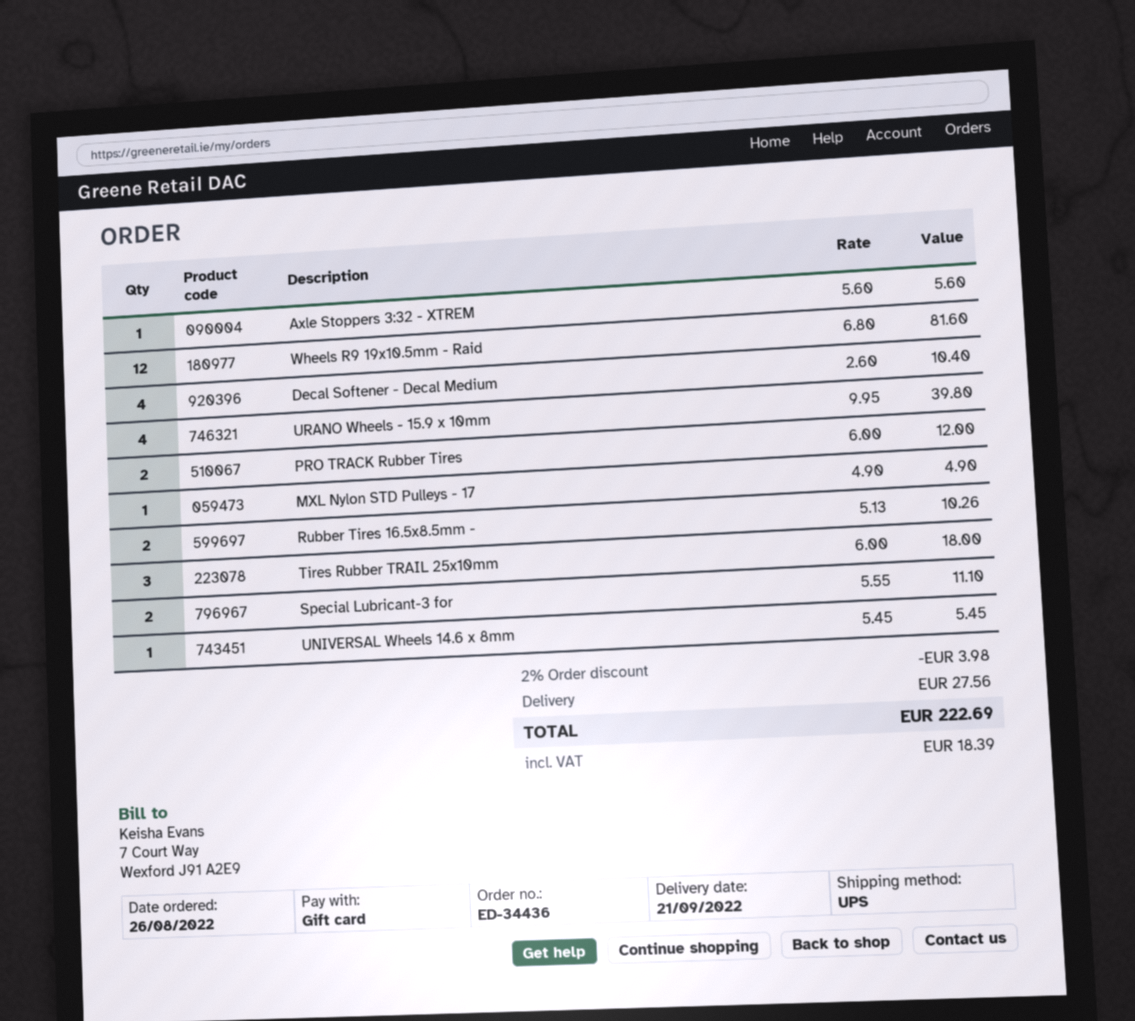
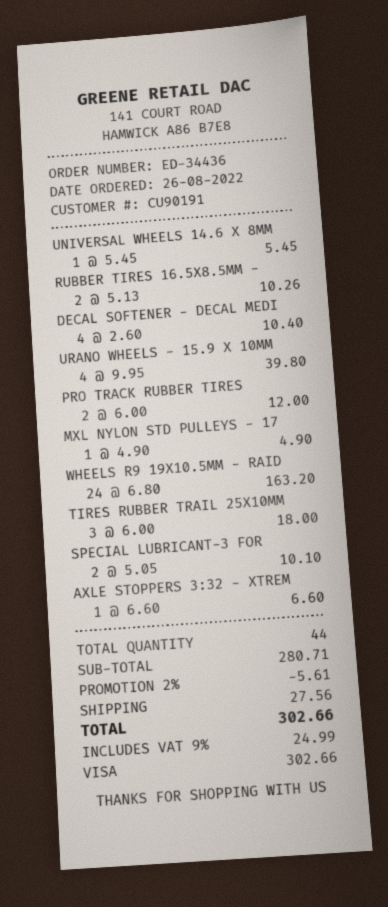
payment method: gift card -> Visa
Axle Stoppers 3:32 - XTREM: 1 x 5.60 = 5.60 -> 1 x 6.60 = 6.60
Wheels R9 19x10.5mm - Raid: 12 x 6.80 = 81.60 -> 24 x 6.80 = 163.20
Special Lubricant-3 for: 2 x 5.55 = 11.10 -> 2 x 5.05 = 10.10
discount: 2% = 3.98 -> 2% = 5.61
tax: 18.39 -> 24.99
total: 222.69 -> 302.66

